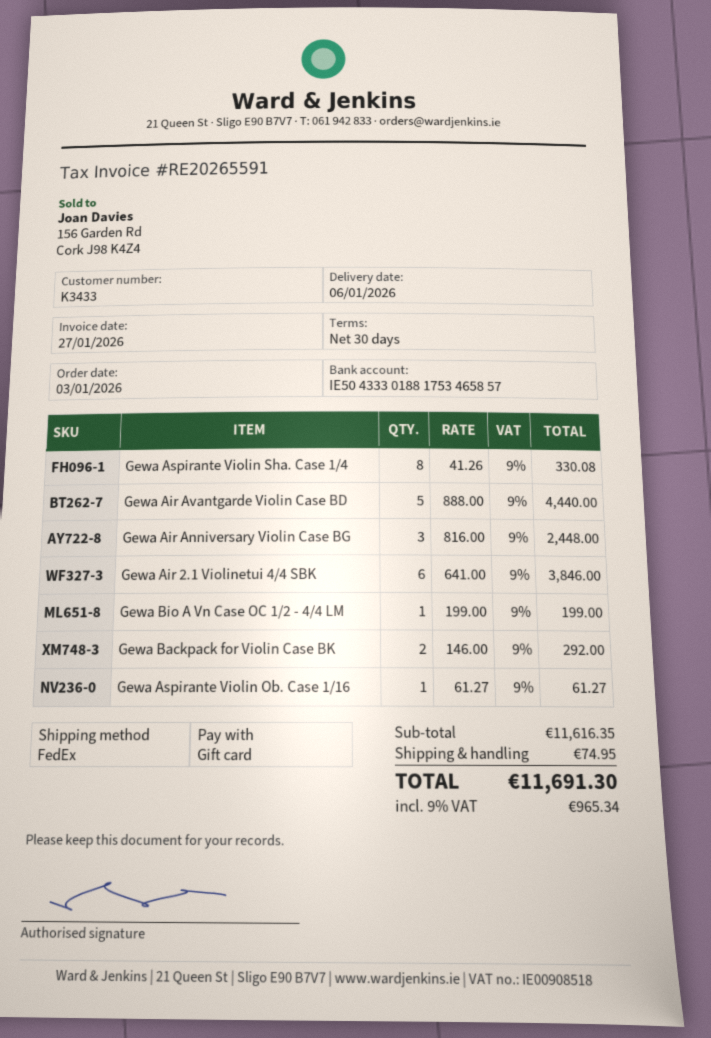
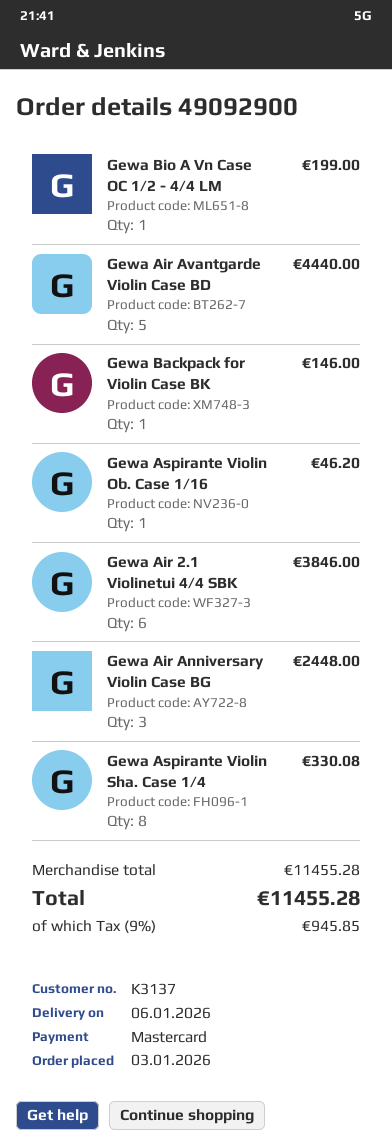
customer number: K3433 -> K3137
payment method: gift card -> Mastercard
Gewa Backpack for Violin Case BK: 2 for 292.00 -> 1 for 146.00
Gewa Aspirante Violin Ob. Case 1/16: 1 for 61.27 -> 1 for 46.20
subtotal: 11616.35 -> 11455.28
shipping: 74.95 -> none
tax: 9% = 965.34 -> 9% = 945.85
total: 11691.30 -> 11455.28

